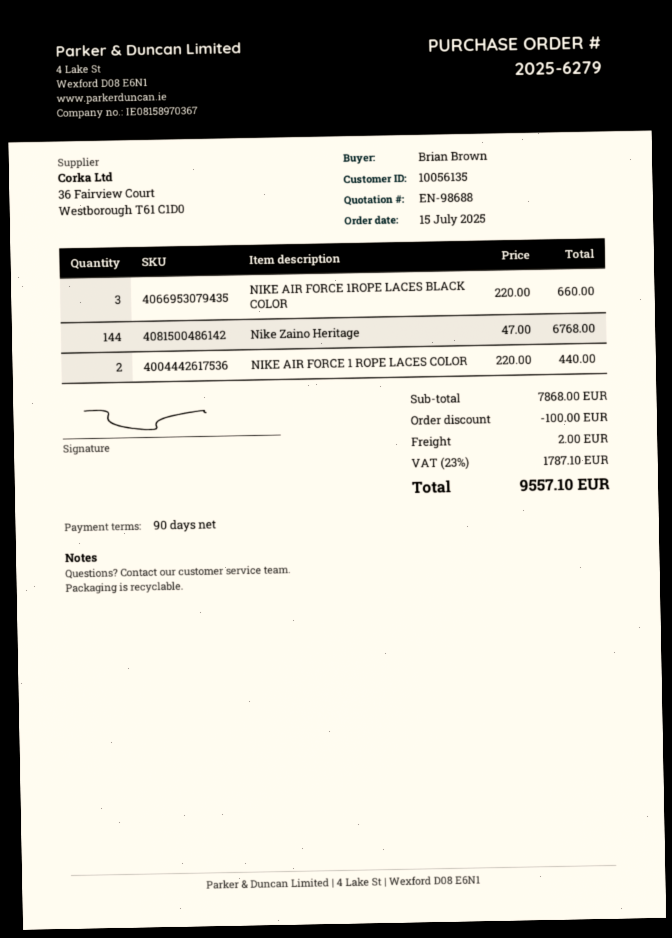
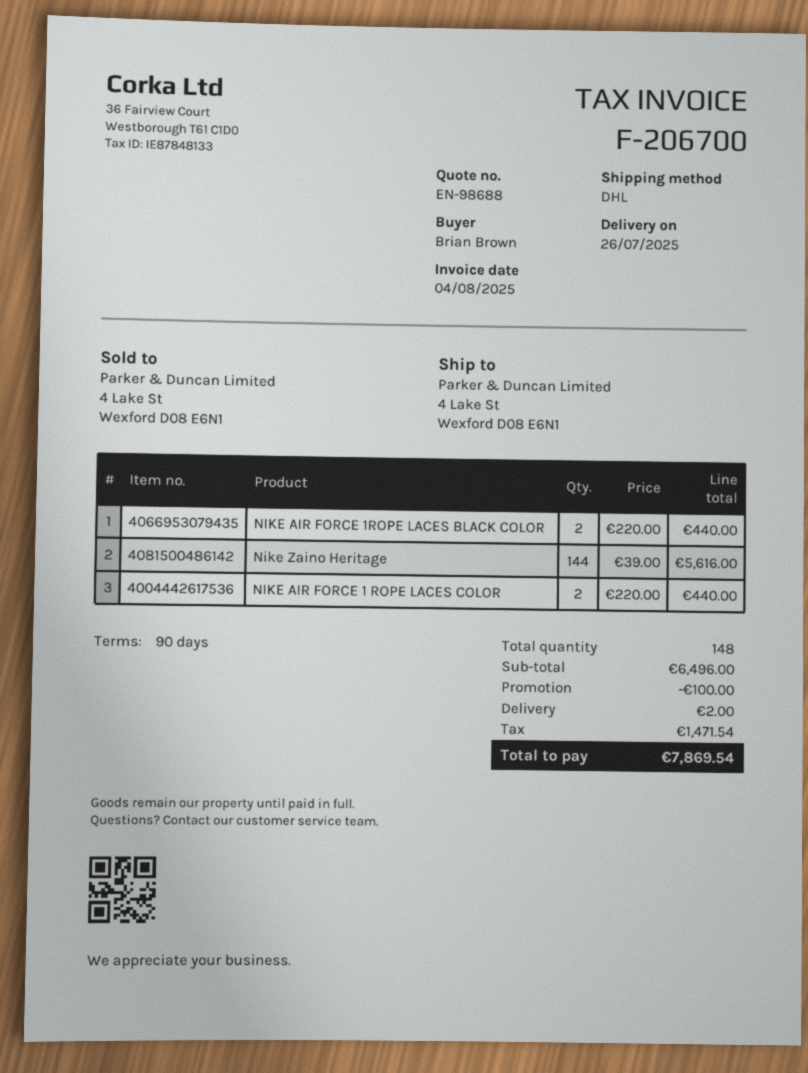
NIKE AIR FORCE 1ROPE LACES BLACK COLOR: 3 x 220.00 = 660.00 -> 2 x 220.00 = 440.00
Nike Zaino Heritage: 144 x 47.00 = 6768.00 -> 144 x 39.00 = 5616.00
subtotal: 7868.00 -> 6496.00
tax: 1787.10 -> 1471.54
total: 9557.10 -> 7869.54

